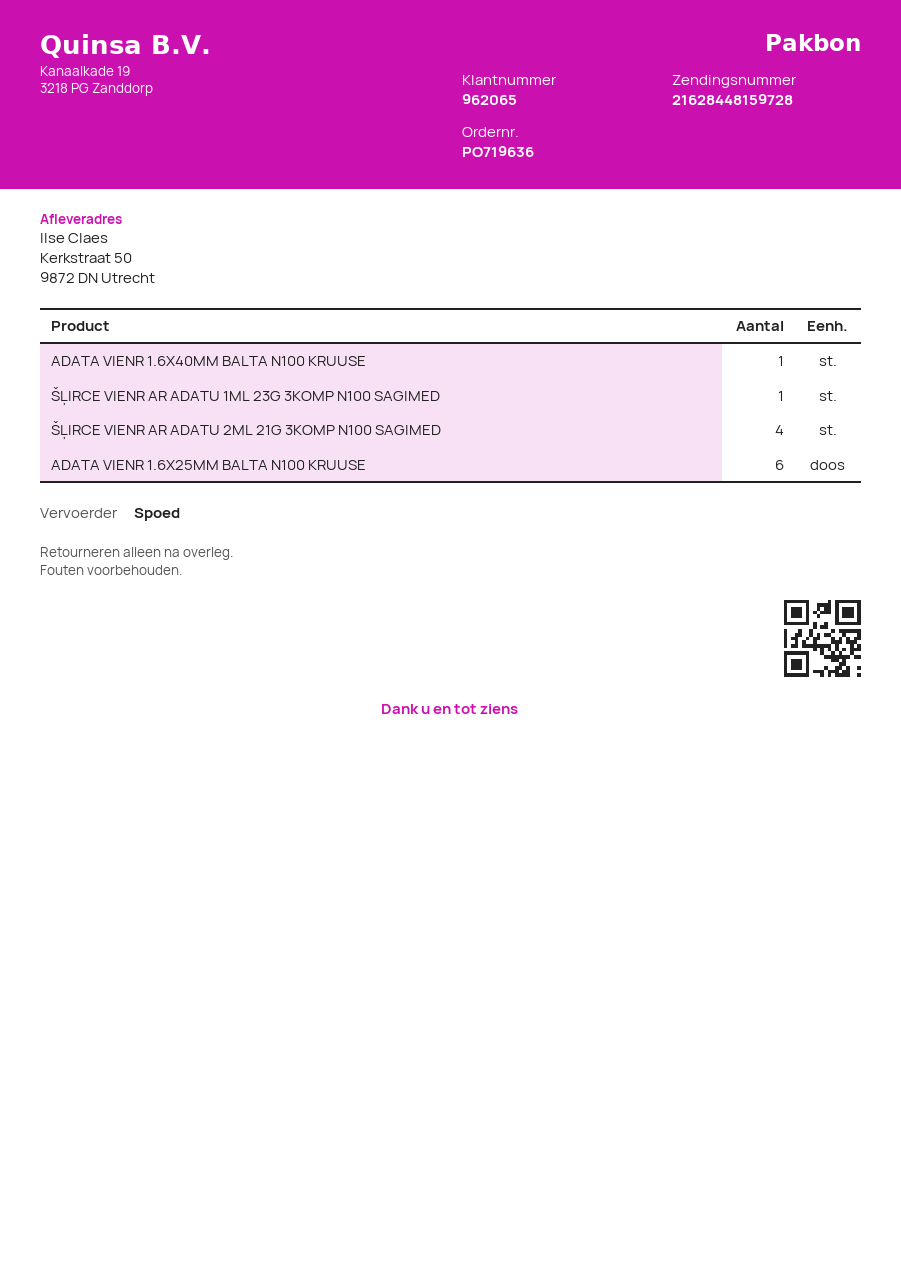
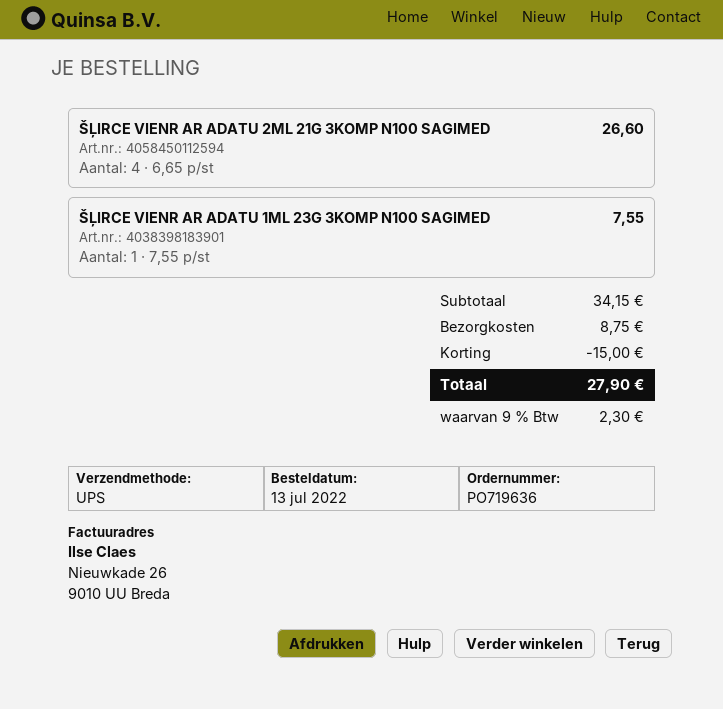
shipping method: express -> UPS
ADATA VIENR 1.6X40MM BALTA N100 KRUUSE: 1 -> none
ADATA VIENR 1.6X25MM BALTA N100 KRUUSE: 6 -> none

